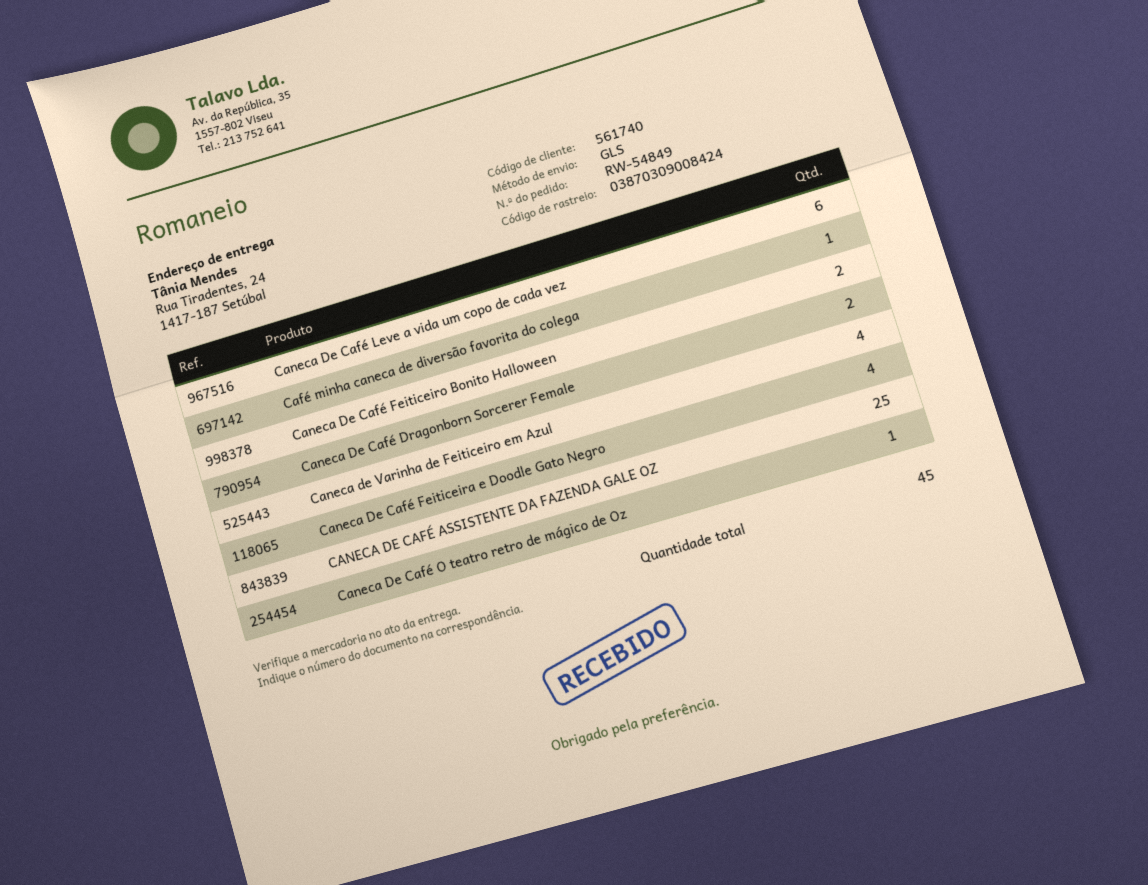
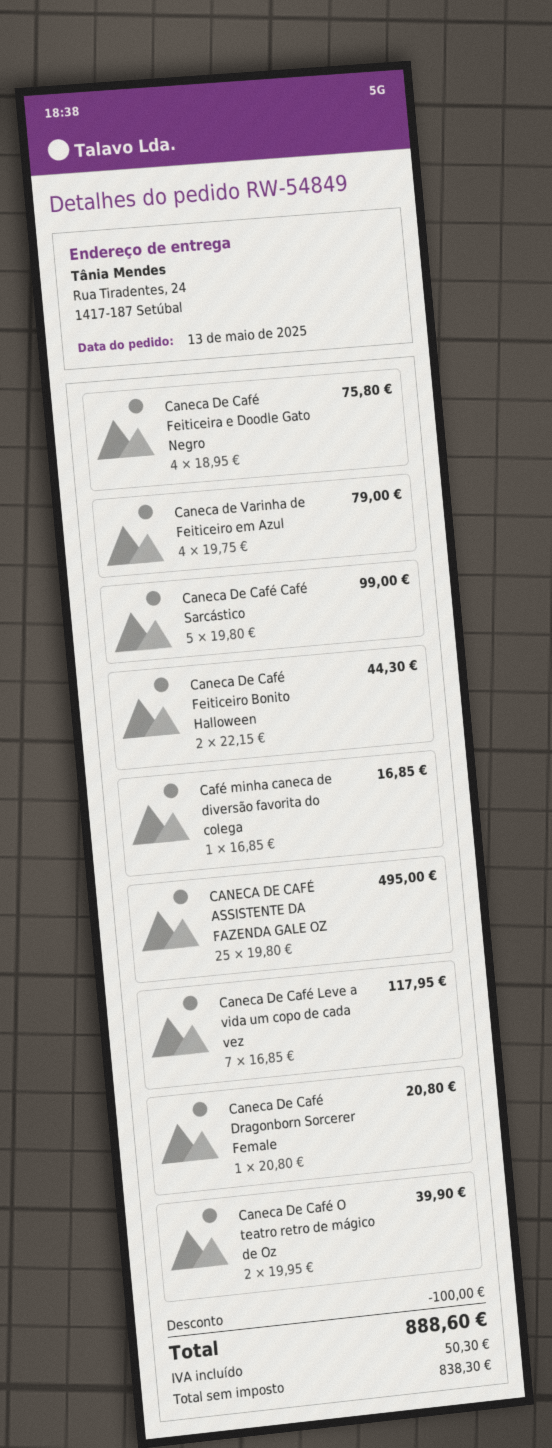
Caneca De Café Leve a vida um copo de cada vez: 6 -> 7
Caneca De Café Dragonborn Sorcerer Female: 2 -> 1
Caneca De Café O teatro retro de mágico de Oz: 1 -> 2
Caneca De Café Café Sarcástico: none -> 5

